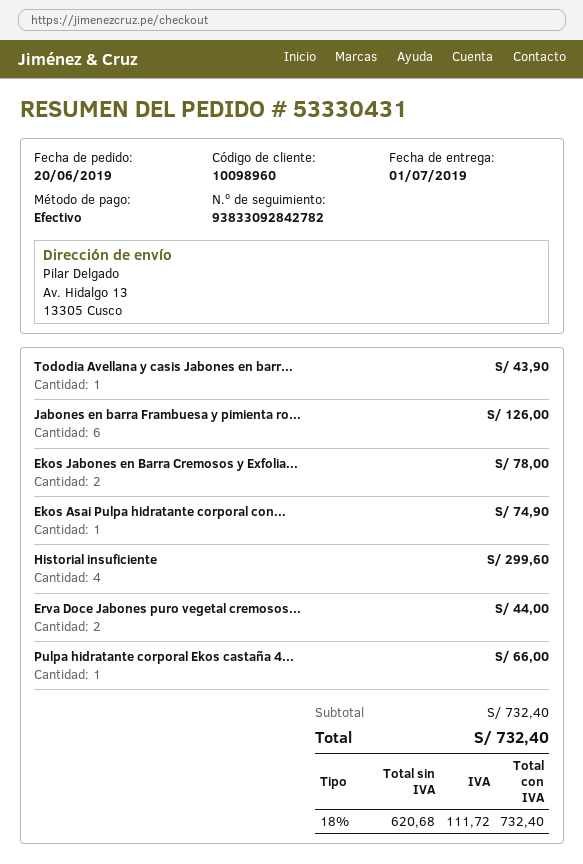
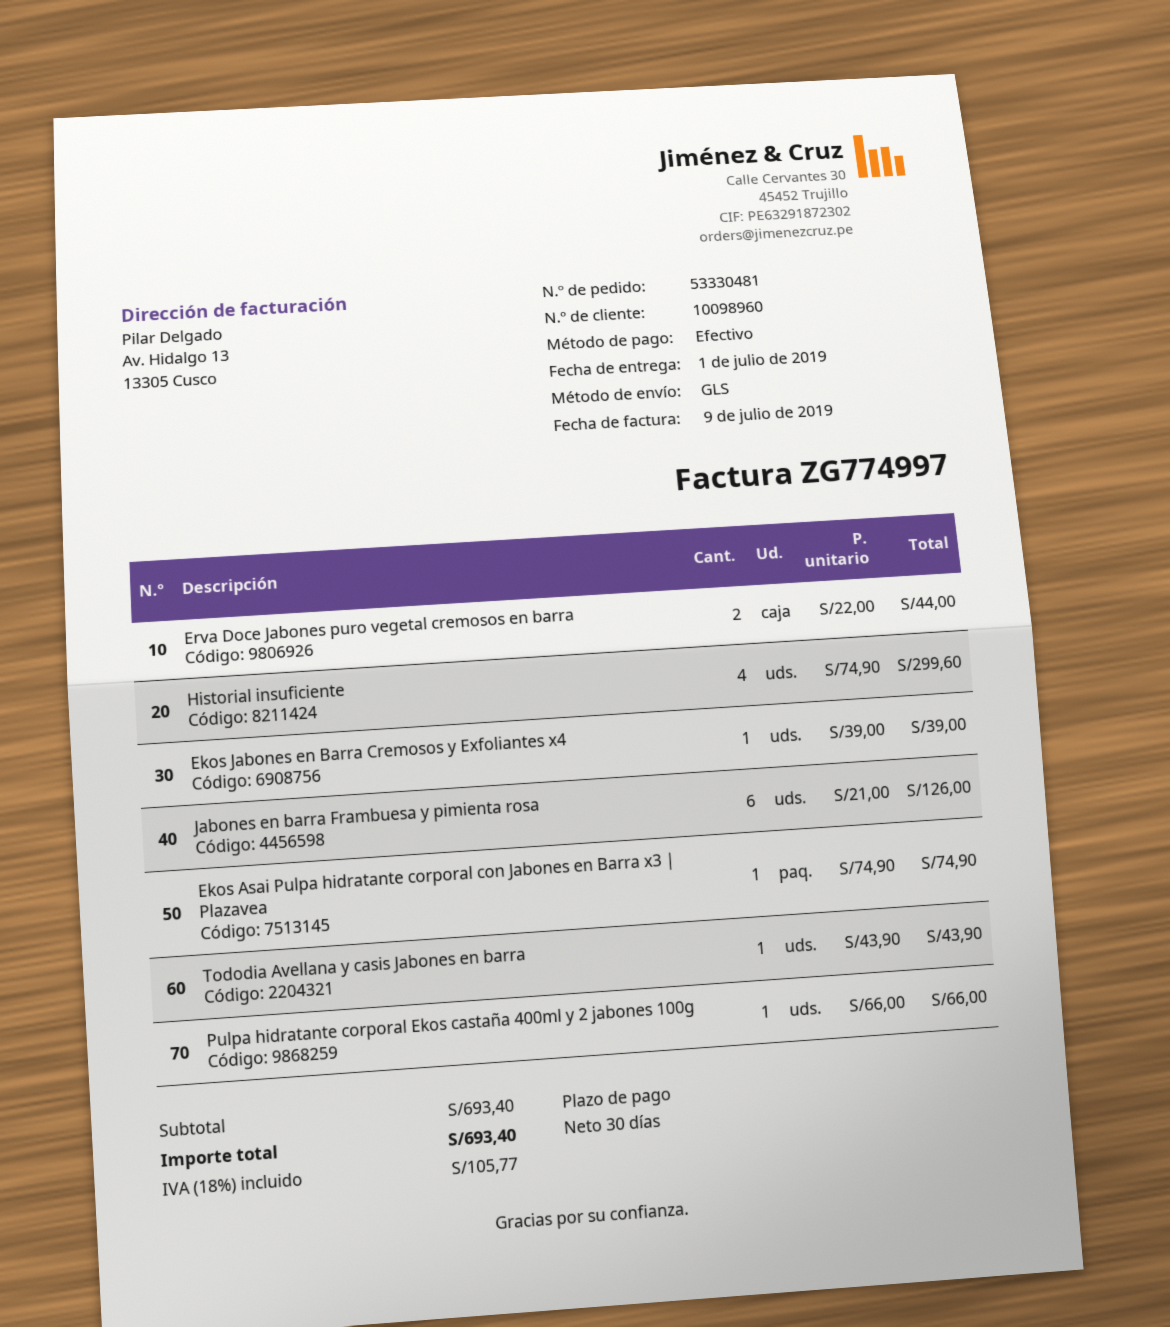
order number: 53330431 -> 53330481
Ekos Jabones en Barra Cremosos y Exfolia...: 2 for 78.00 -> 1 for 39.00
subtotal: 732.40 -> 693.40
tax: 18% = 111.72 -> 18% = 105.77
total: 732.40 -> 693.40

